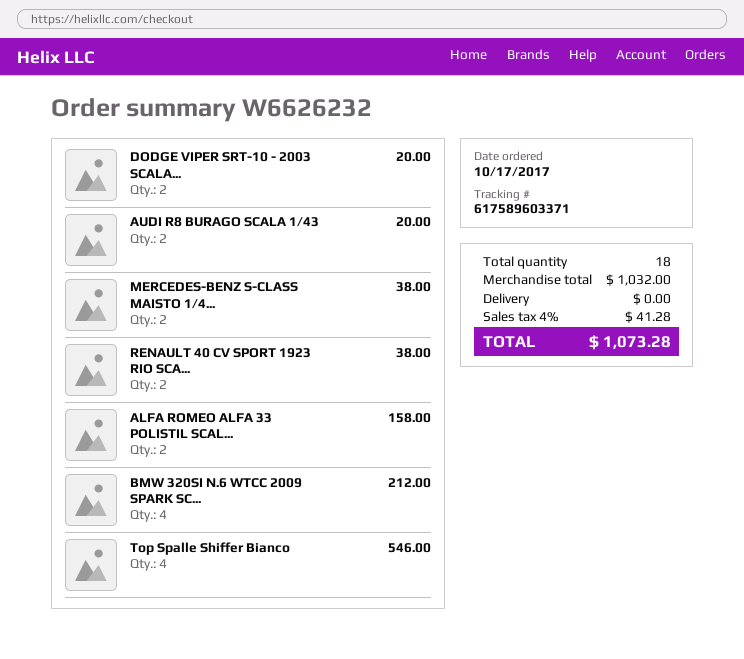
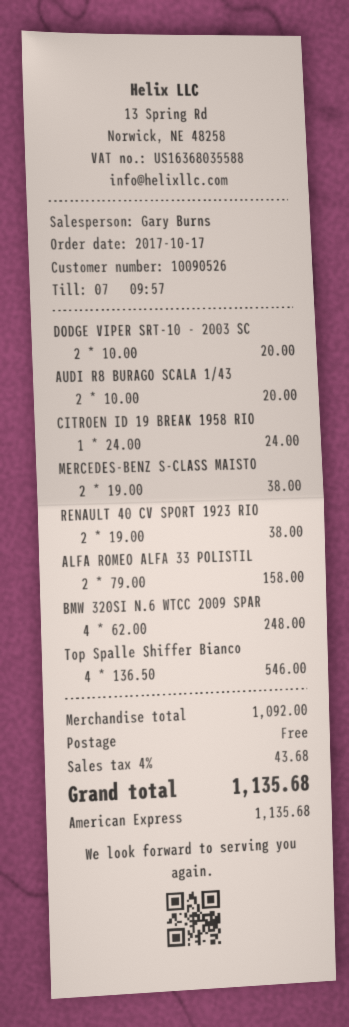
BMW 320SI N.6 WTCC 2009 SPARK SC...: 4 for 212.00 -> 4 for 248.00
CITROEN ID 19 BREAK 1958 RIO: none -> 1 for 24.00
subtotal: 1032.00 -> 1092.00
tax: 4% = 41.28 -> 4% = 43.68
total: 1073.28 -> 1135.68

